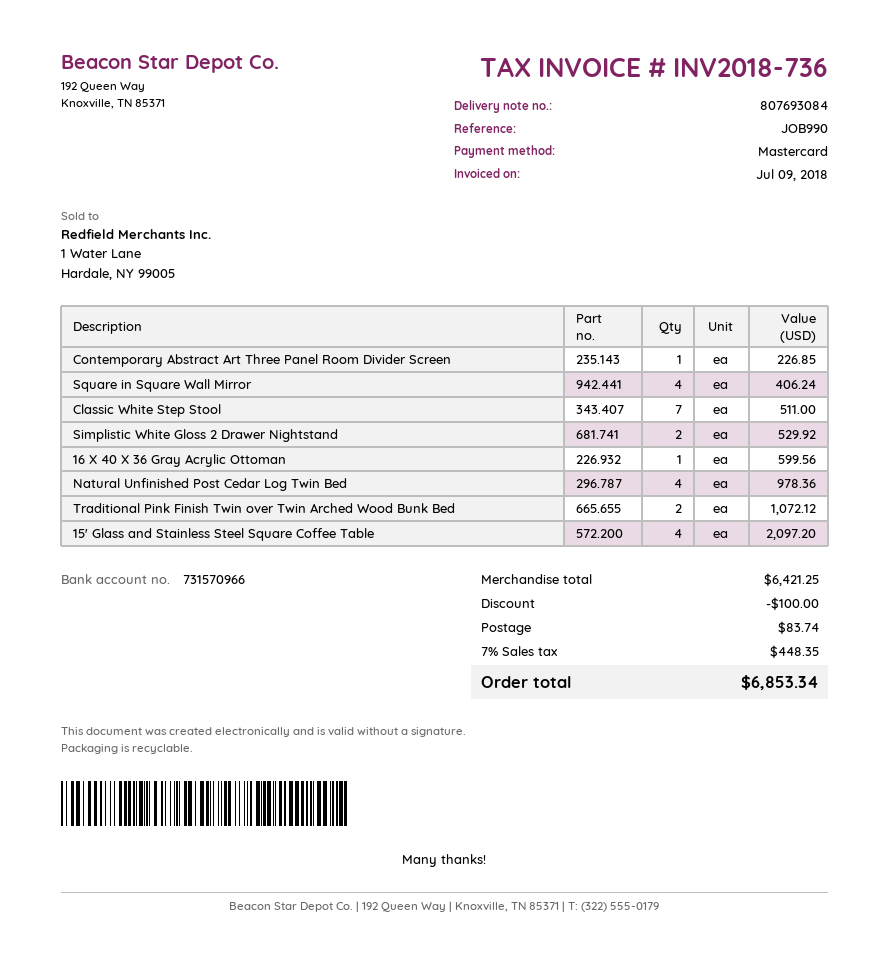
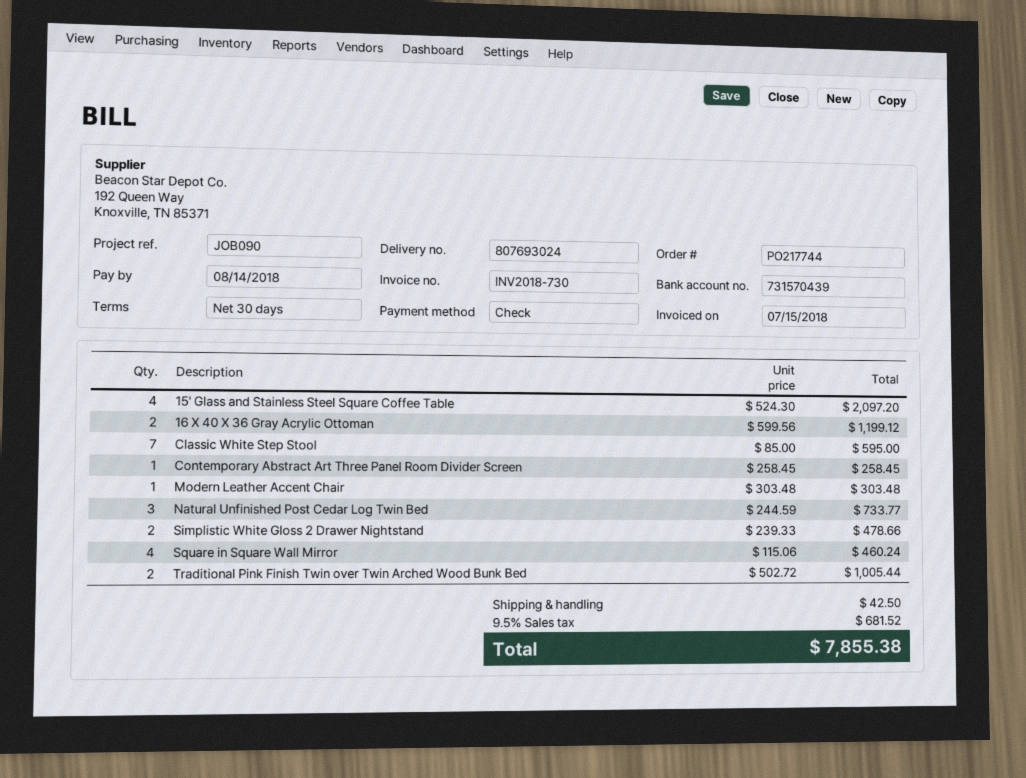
delivery note number: 807693084 -> 807693024
invoice number: INV2018-736 -> INV2018-730
invoice date: 2018-07-09 -> 2018-07-15
reference: JOB990 -> JOB090
payment method: Mastercard -> cheque
bank account: 731570966 -> 731570439
Contemporary Abstract Art Three Panel Room Divider Screen: 1 for 226.85 -> 1 for 258.45
Square in Square Wall Mirror: 4 for 406.24 -> 4 for 460.24
Classic White Step Stool: 7 for 511.00 -> 7 for 595.00
Simplistic White Gloss 2 Drawer Nightstand: 2 for 529.92 -> 2 for 478.66
16 X 40 X 36 Gray Acrylic Ottoman: 1 for 599.56 -> 2 for 1199.12
Natural Unfinished Post Cedar Log Twin Bed: 4 for 978.36 -> 3 for 733.77
Traditional Pink Finish Twin over Twin Arched Wood Bunk Bed: 2 for 1072.12 -> 2 for 1005.44
Modern Leather Accent Chair: none -> 1 for 303.48
discount: 100.00 -> none
shipping: 83.74 -> 42.50
tax: 7% = 448.35 -> 9.5% = 681.52
total: 6853.34 -> 7855.38

